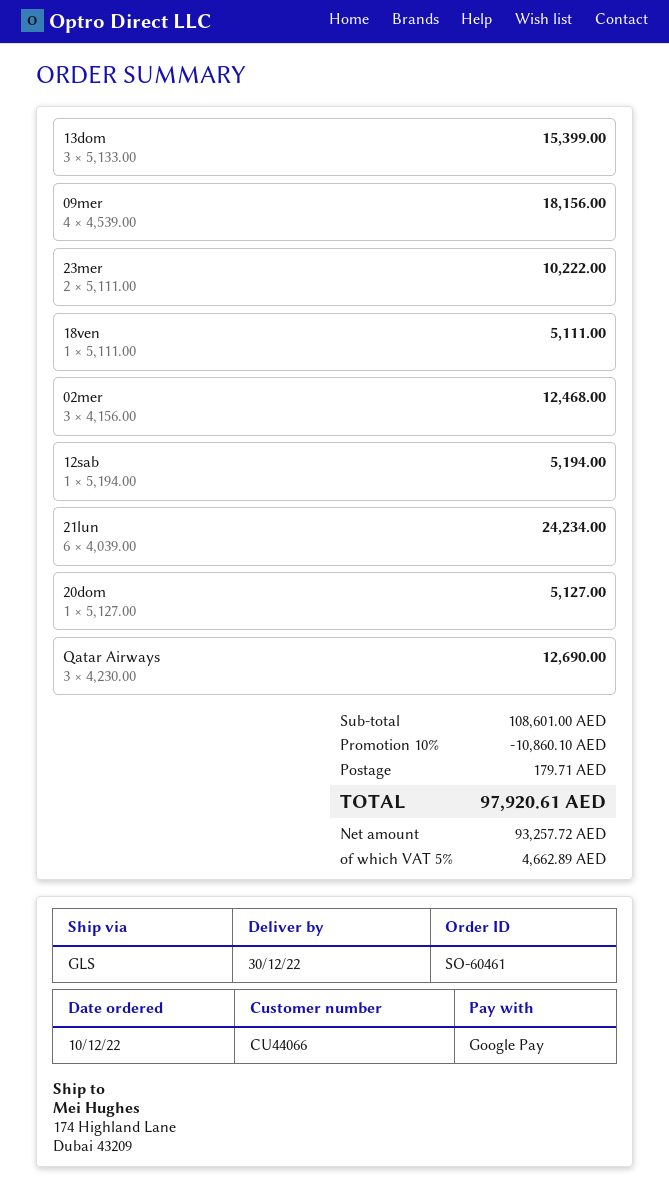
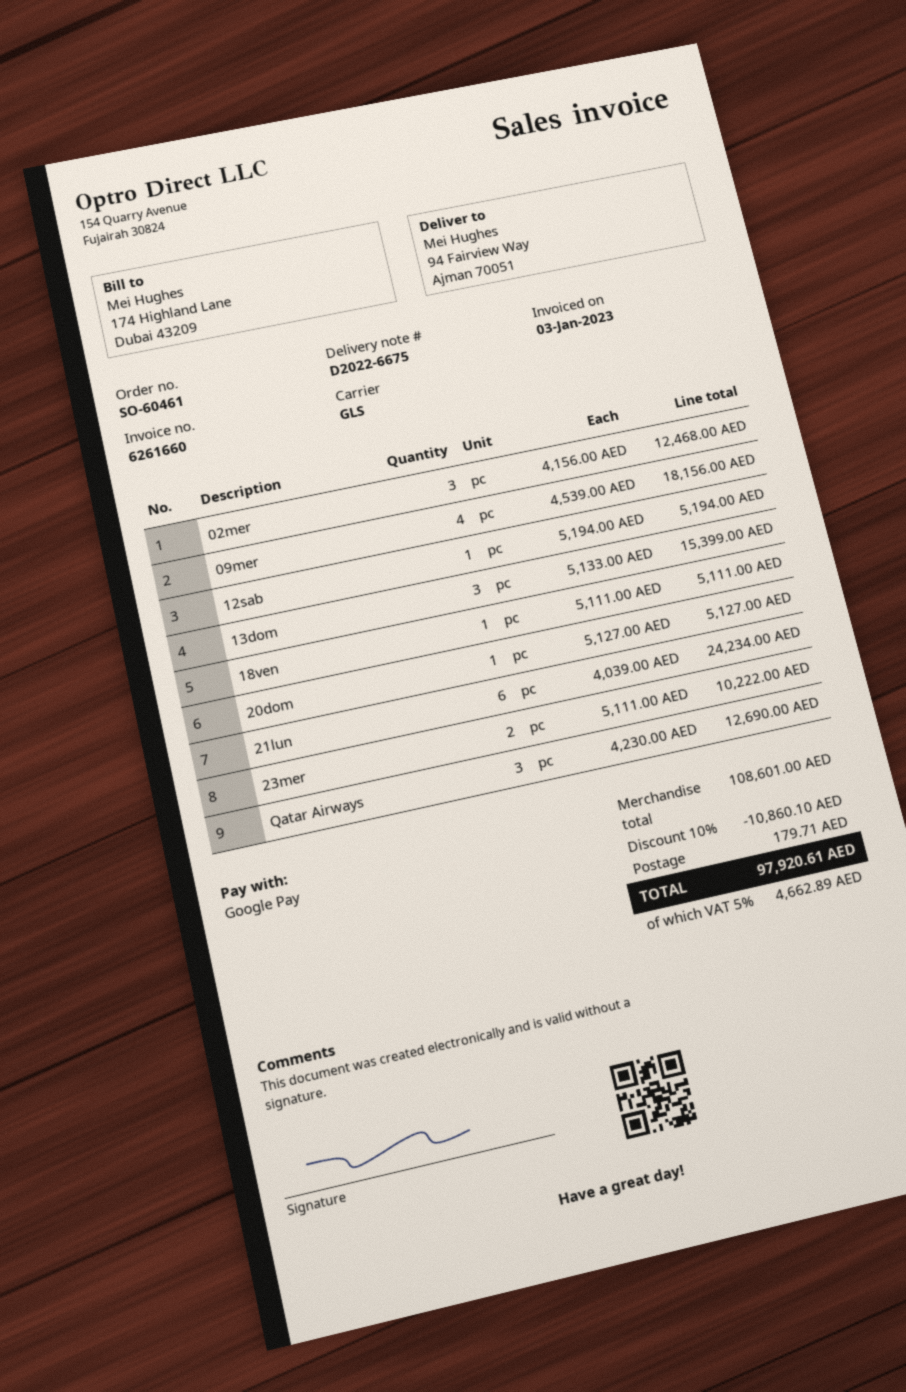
ship to: 174 Highland Lane, Dubai 43209 -> 94 Fairview Way, Ajman 70051

